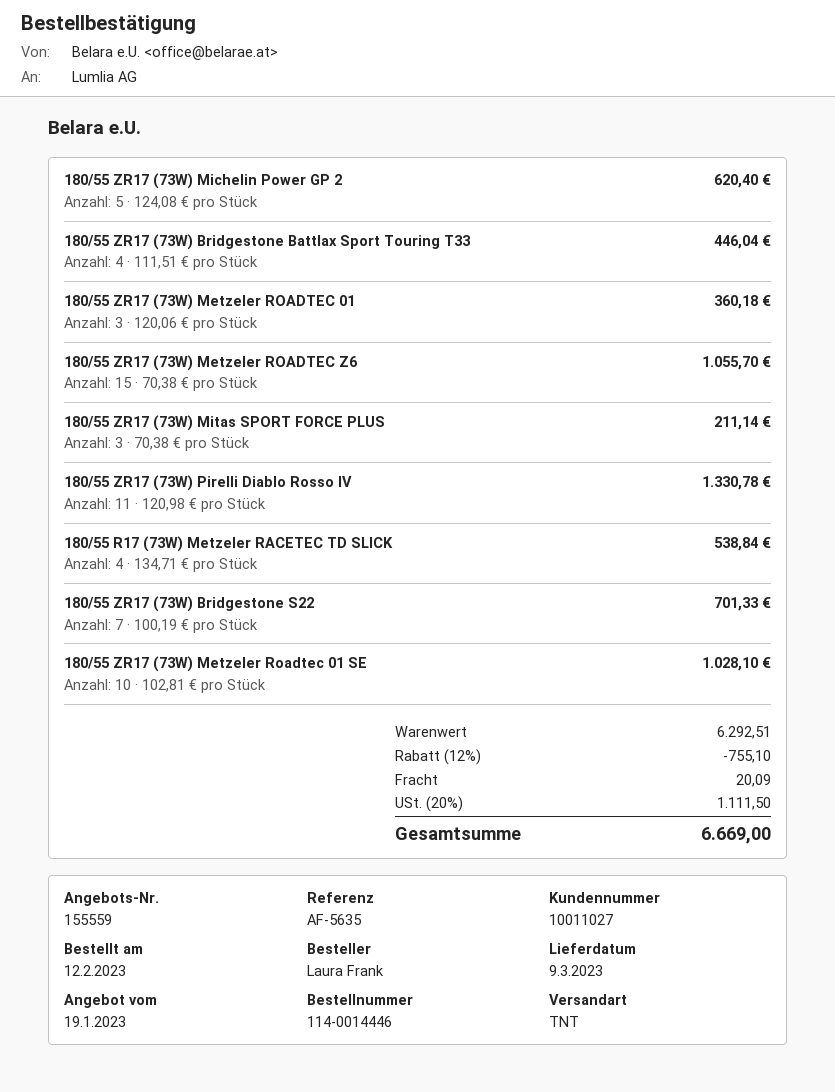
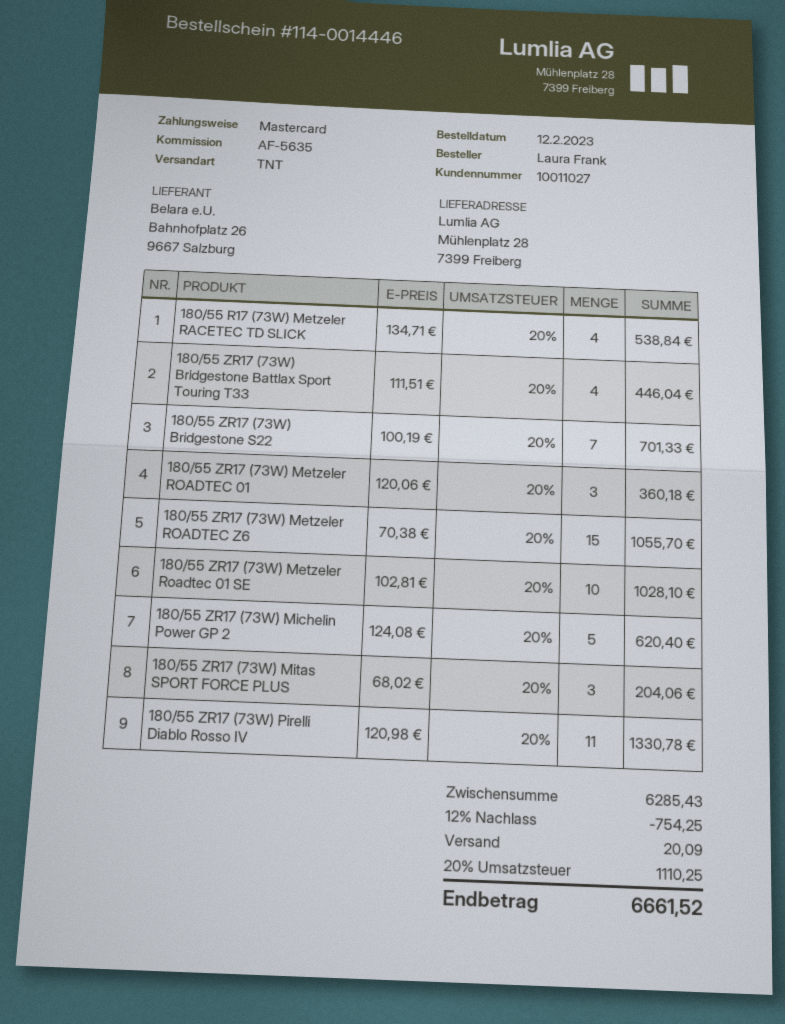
180/55 ZR17 (73W) Mitas SPORT FORCE PLUS: 3 x 70.38 = 211.14 -> 3 x 68.02 = 204.06
subtotal: 6292.51 -> 6285.43
discount: 12% = 755.10 -> 12% = 754.25
tax: 20% = 1111.50 -> 20% = 1110.25
total: 6669.00 -> 6661.52

